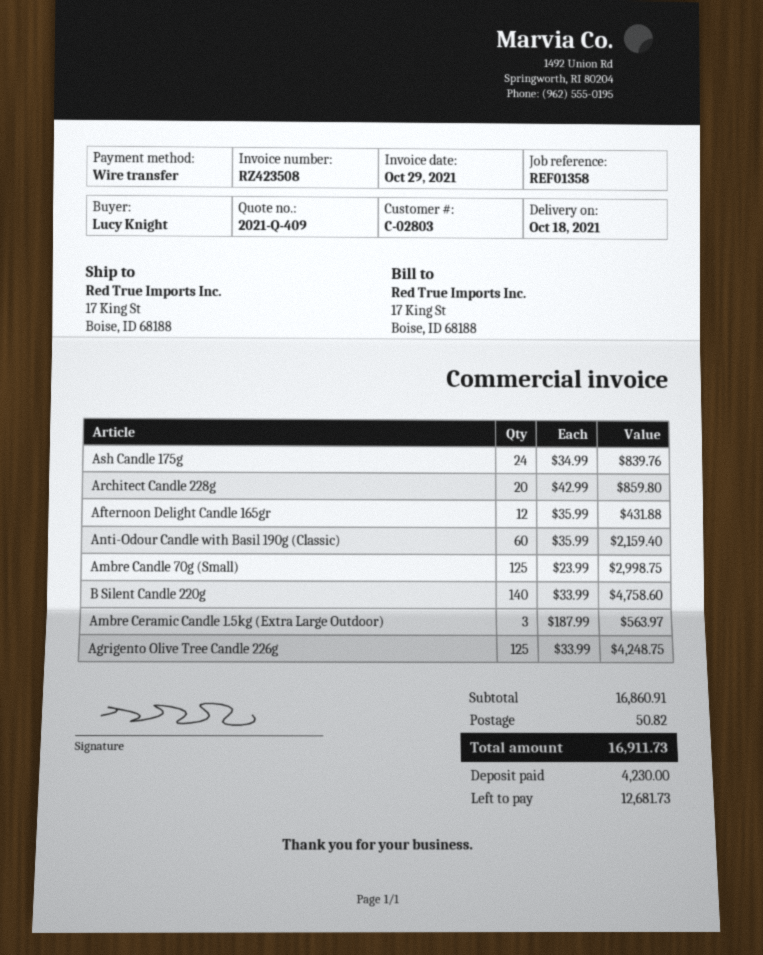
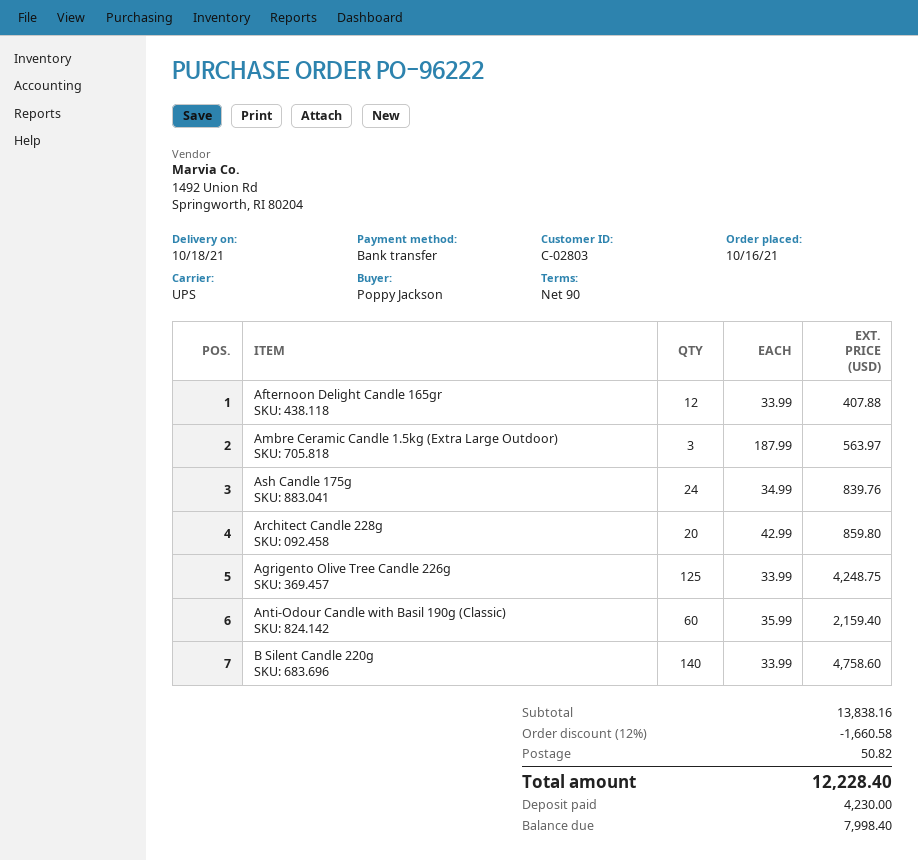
ordered by: Lucy Knight -> Poppy Jackson
Afternoon Delight Candle 165gr: 12 x 35.99 = 431.88 -> 12 x 33.99 = 407.88
Ambre Candle 70g (Small): 125 x 23.99 = 2998.75 -> none
subtotal: 16860.91 -> 13838.16
discount: none -> 12% = 1660.58
total: 16911.73 -> 12228.40
balance: 12681.73 -> 7998.40

